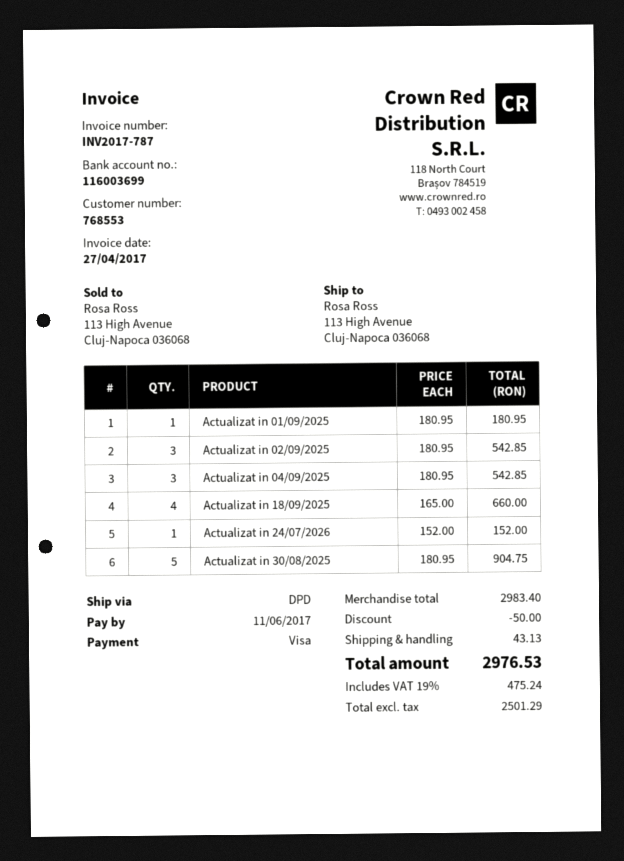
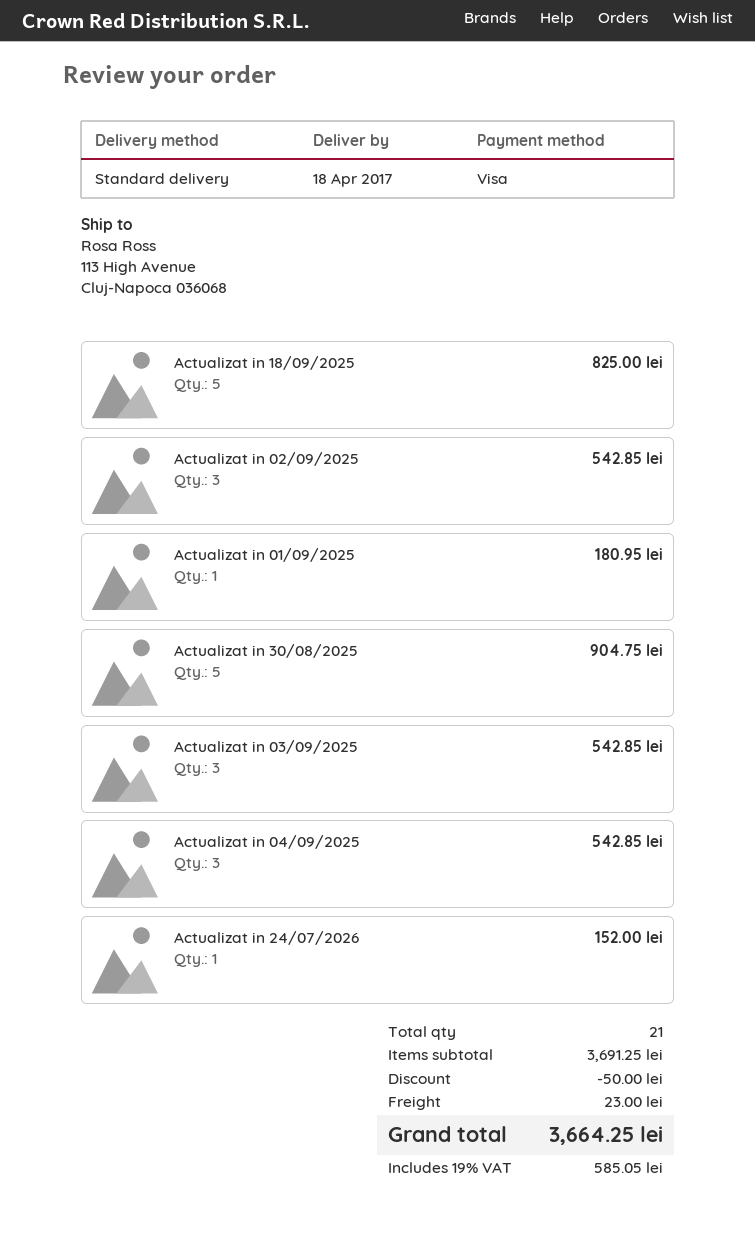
shipping method: DPD -> standard
Actualizat in 18/09/2025: 4 for 660.00 -> 5 for 825.00
Actualizat in 03/09/2025: none -> 3 for 542.85
subtotal: 2983.40 -> 3691.25
shipping: 43.13 -> 23.00
tax: 19% = 475.24 -> 19% = 585.05
total: 2976.53 -> 3664.25

